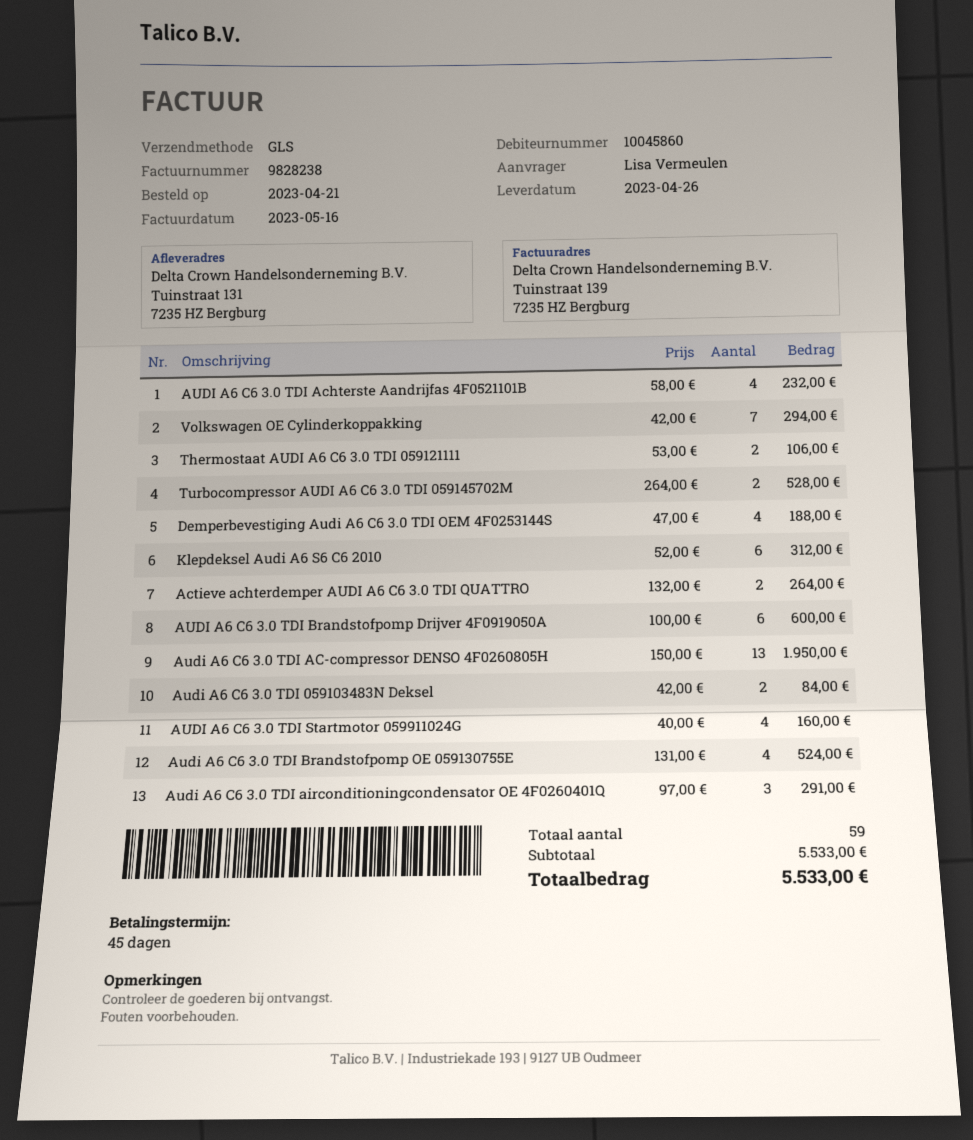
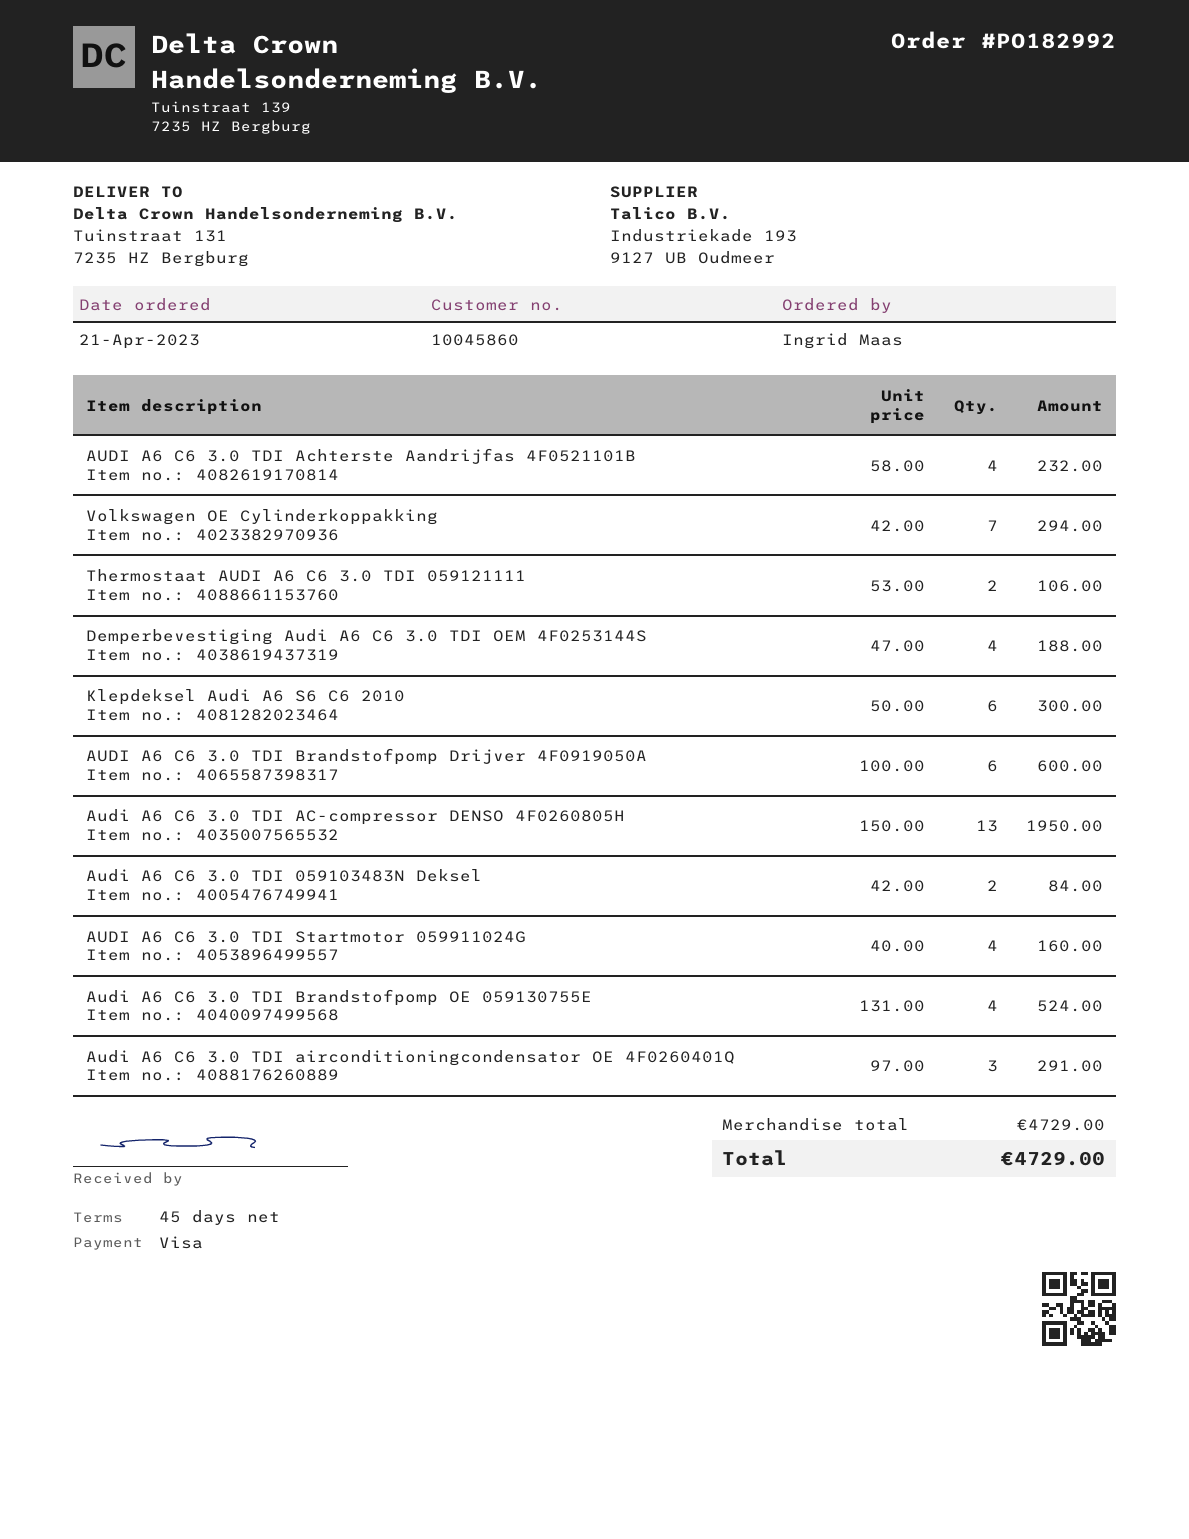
ordered by: Lisa Vermeulen -> Ingrid Maas
Turbocompressor AUDI A6 C6 3.0 TDI 059145702M: 2 x 264.00 = 528.00 -> none
Klepdeksel Audi A6 S6 C6 2010: 6 x 52.00 = 312.00 -> 6 x 50.00 = 300.00
Actieve achterdemper AUDI A6 C6 3.0 TDI QUATTRO: 2 x 132.00 = 264.00 -> none
subtotal: 5533.00 -> 4729.00
total: 5533.00 -> 4729.00

